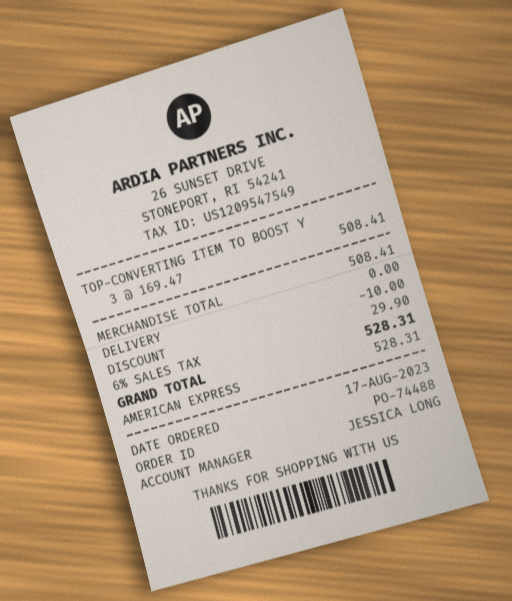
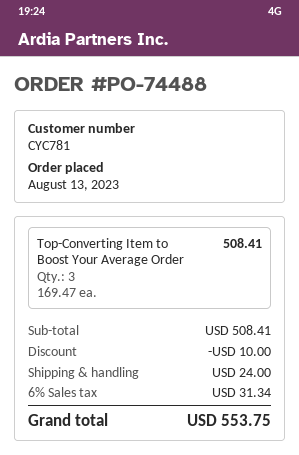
order date: 2023-08-17 -> 2023-08-13
shipping: 0.00 -> 24.00
tax: 6% = 29.90 -> 6% = 31.34
total: 528.31 -> 553.75

